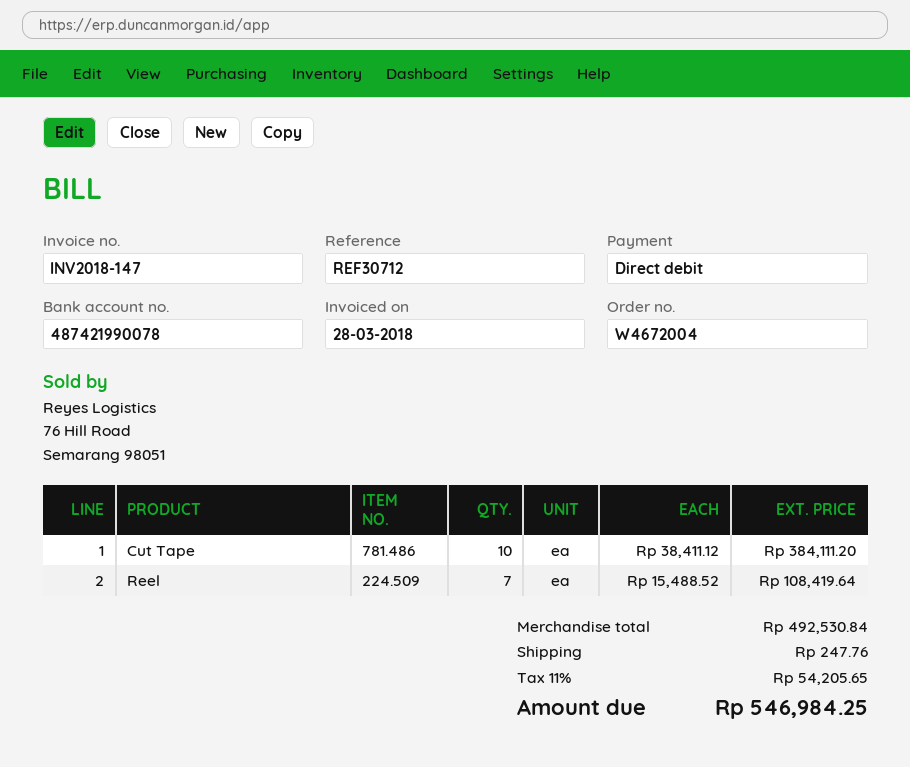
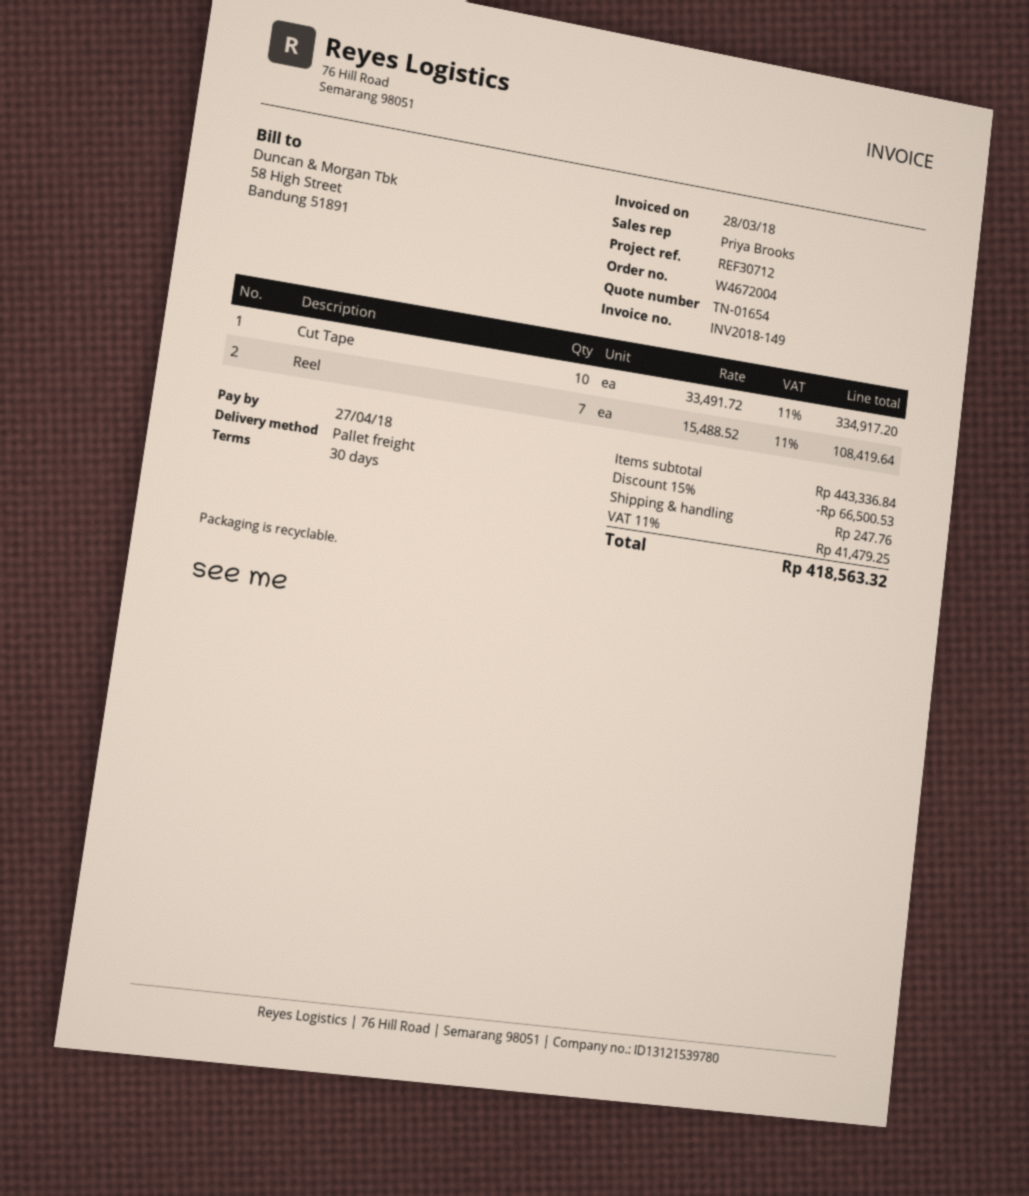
invoice number: INV2018-147 -> INV2018-149
Cut Tape: 10 x 38411.12 = 384111.20 -> 10 x 33491.72 = 334917.20
subtotal: 492530.84 -> 443336.84
discount: none -> 15% = 66500.53
tax: 11% = 54205.65 -> 11% = 41479.25
total: 546984.25 -> 418563.32

